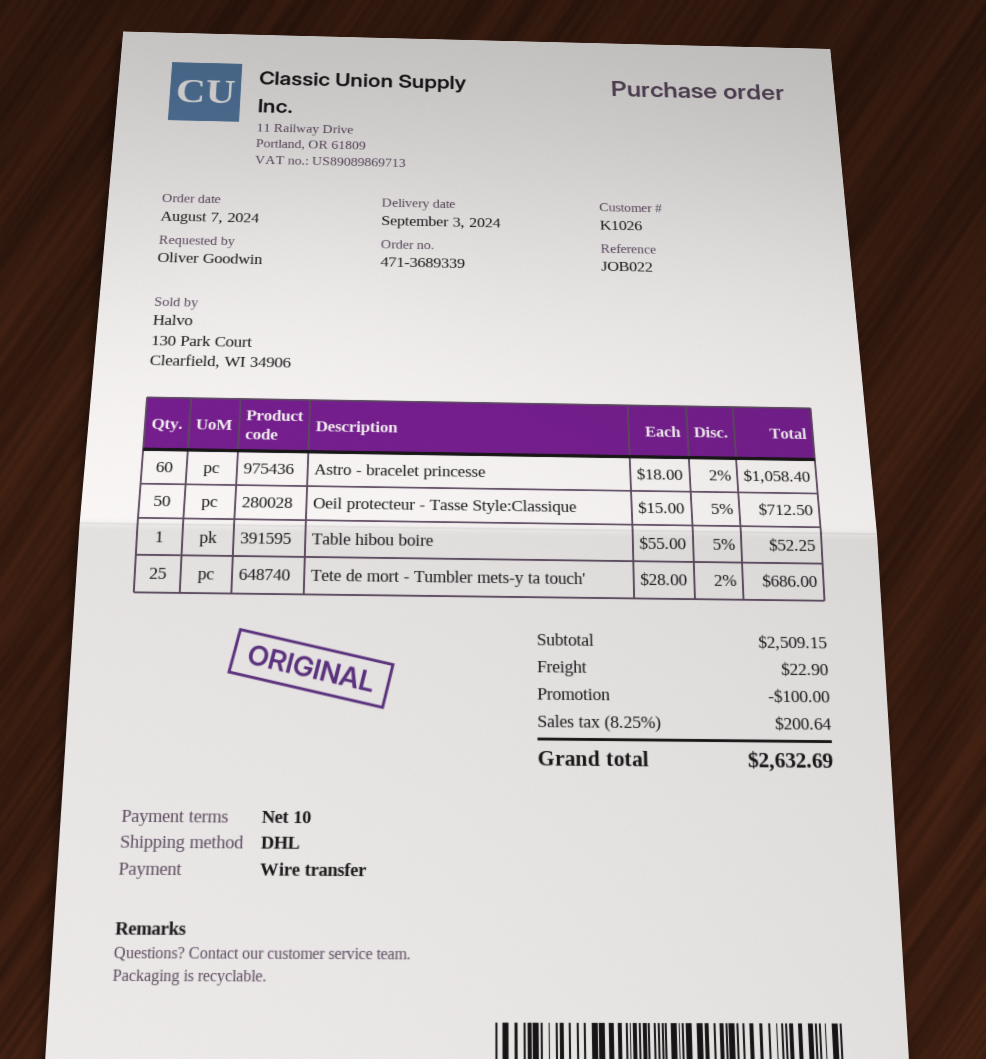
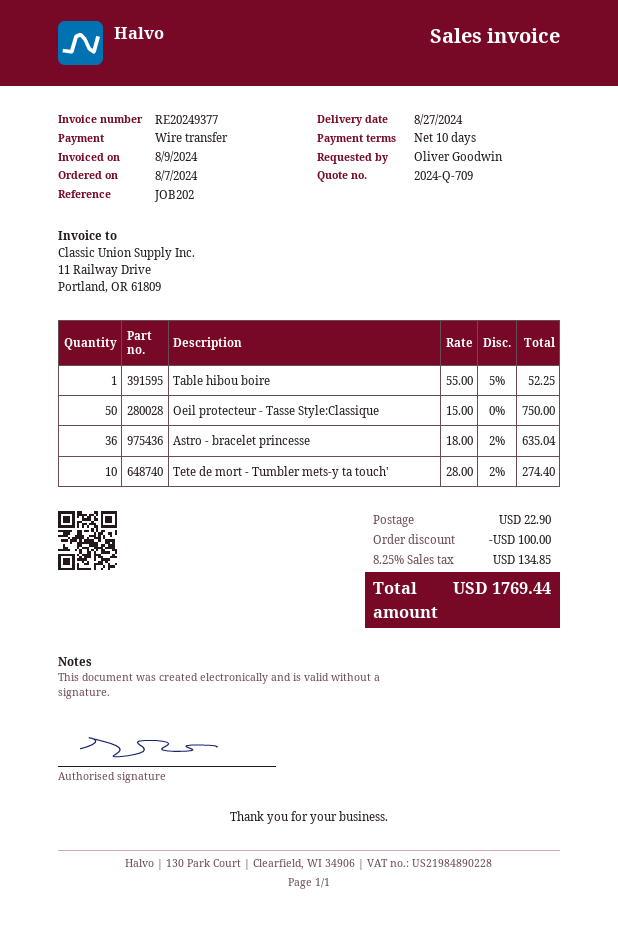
delivery date: 2024-09-03 -> 2024-08-27
reference: JOB022 -> JOB202
Astro - bracelet princesse: 60 x 18.00 - 2% = 1058.40 -> 36 x 18.00 - 2% = 635.04
Oeil protecteur - Tasse Style:Classique: 50 x 15.00 - 5% = 712.50 -> 50 x 15.00 = 750.00
Tete de mort - Tumbler mets-y ta touch': 25 x 28.00 - 2% = 686.00 -> 10 x 28.00 - 2% = 274.40
tax: 8.25% = 200.64 -> 8.25% = 134.85
total: 2632.69 -> 1769.44

